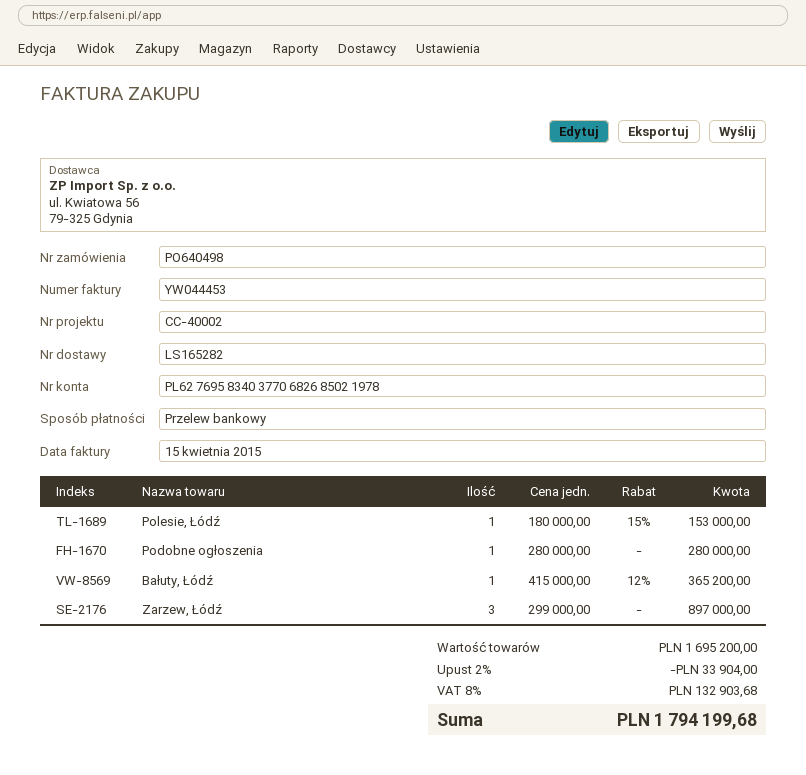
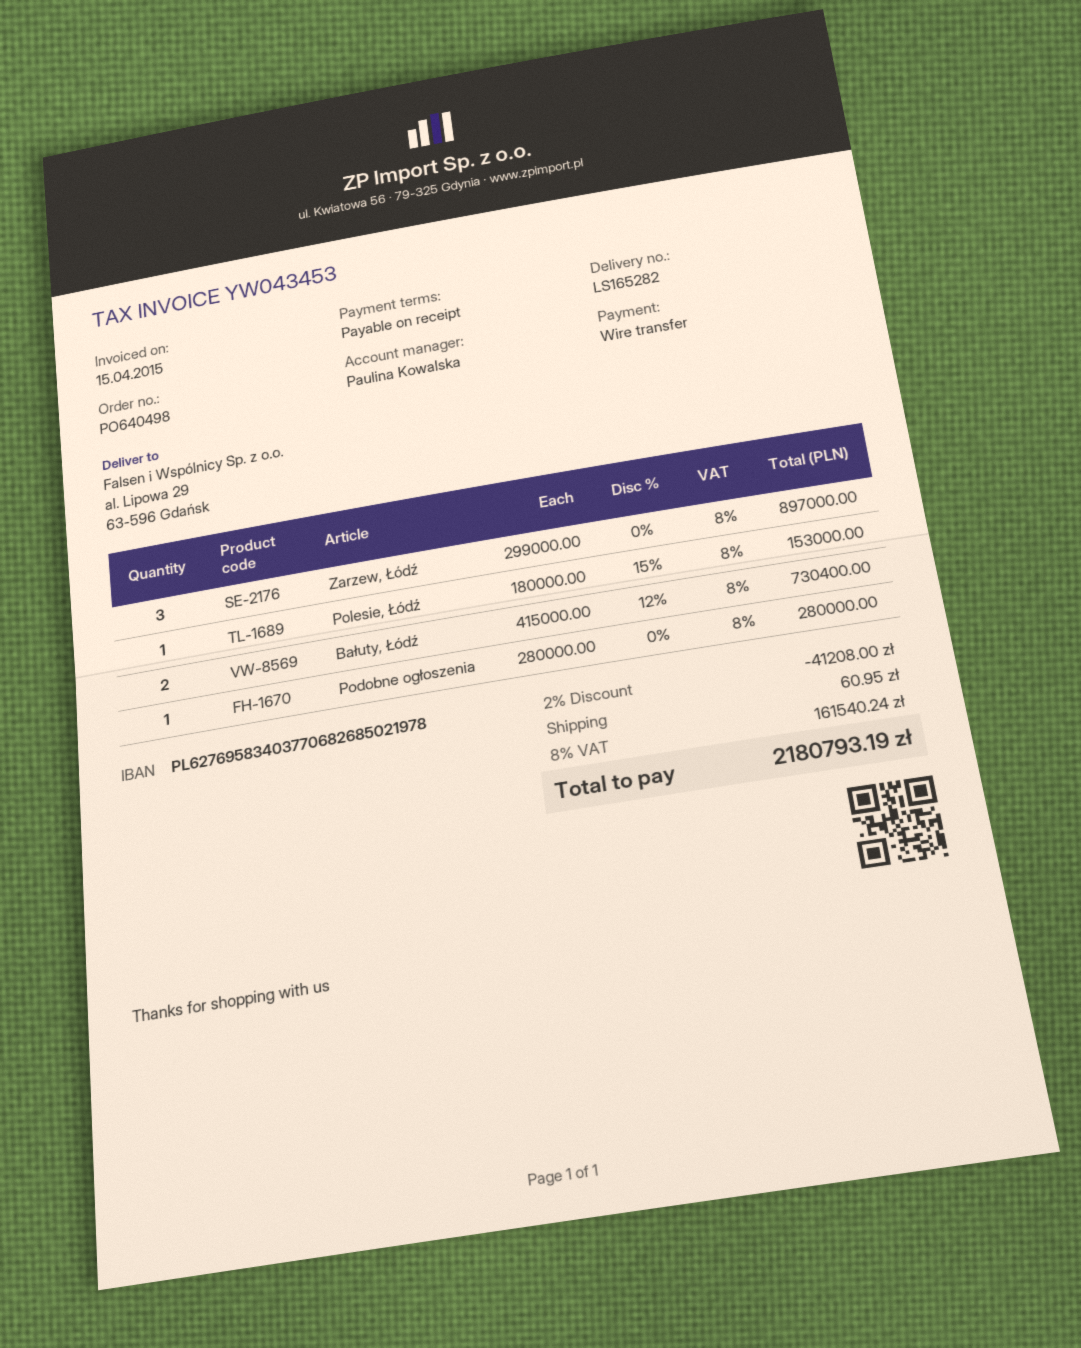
invoice number: YW044453 -> YW043453
Bałuty, Łódź: 1 x 415000.00 - 12% = 365200.00 -> 2 x 415000.00 - 12% = 730400.00
discount: 2% = 33904.00 -> 2% = 41208.00
shipping: none -> 60.95
tax: 8% = 132903.68 -> 8% = 161540.24
total: 1794199.68 -> 2180793.19

